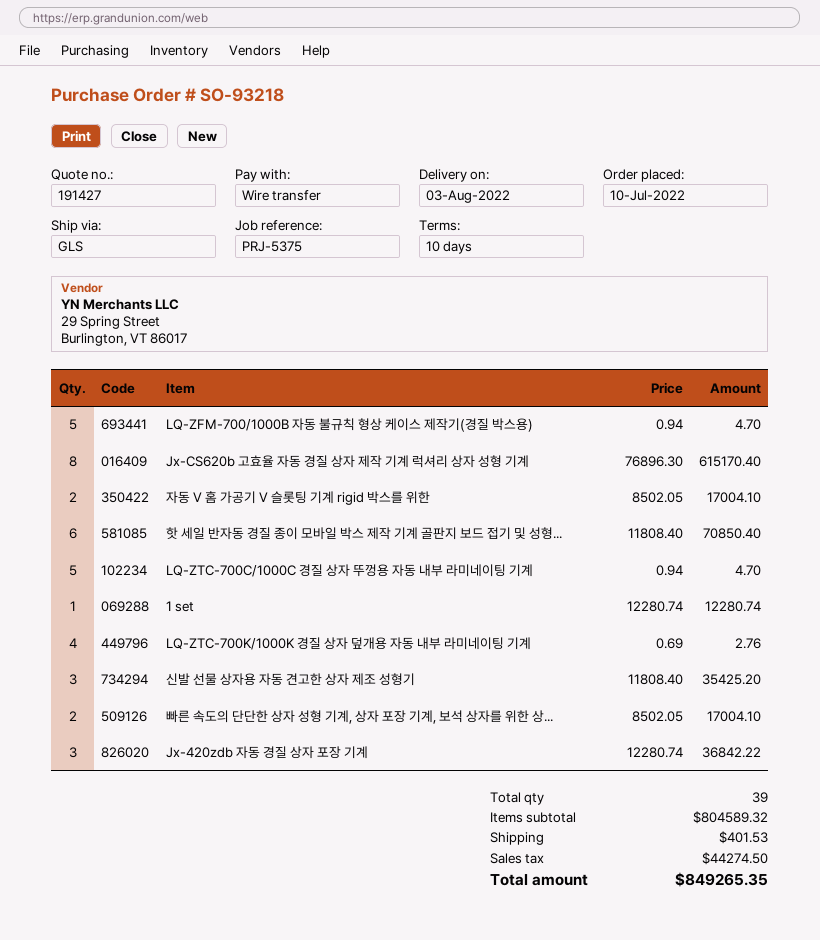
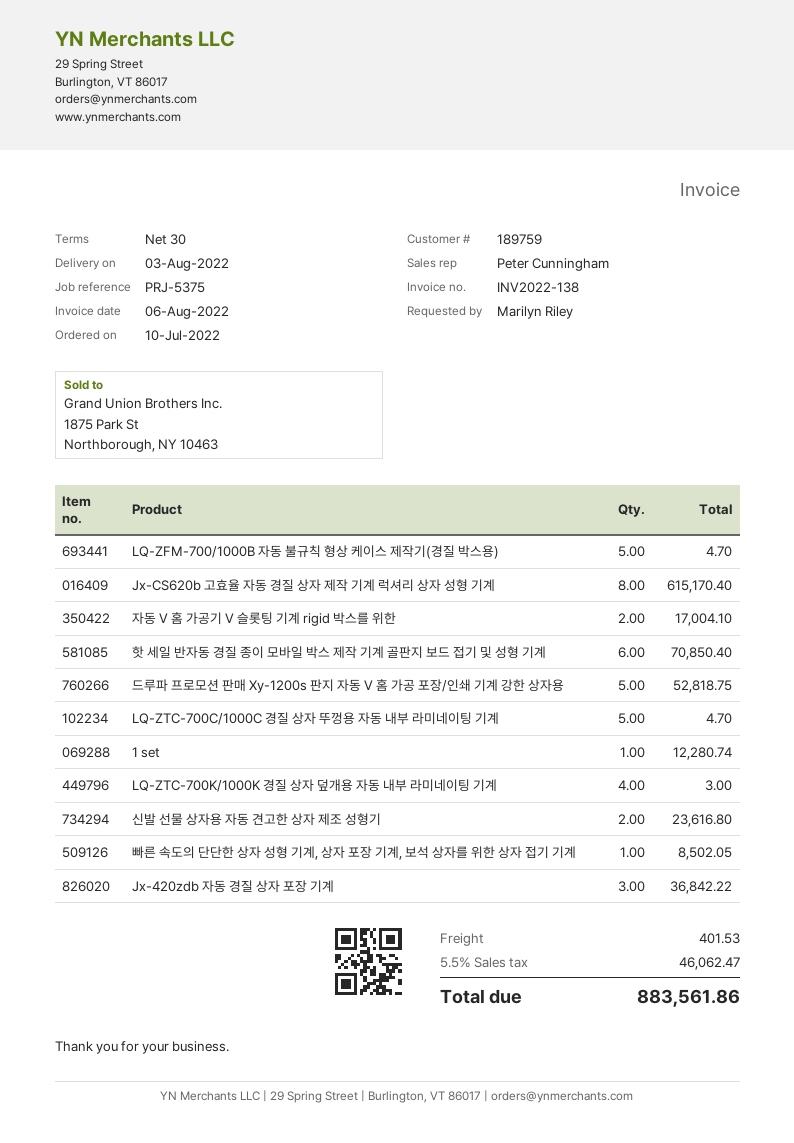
payment terms: 10 days -> 30 days
LQ-ZTC-700K/1000K 경질 상자 덮개용 자동 내부 라미네이팅 기계: 4 for 2.76 -> 4 for 3.00
신발 선물 상자용 자동 견고한 상자 제조 성형기: 3 for 35425.20 -> 2 for 23616.80
빠른 속도의 단단한 상자 성형 기계, 상자 포장 기계, 보석 상자를 위한 상...: 2 for 17004.10 -> 1 for 8502.05
드루파 프로모션 판매 Xy-1200s 판지 자동 V 홈 가공 포장/인쇄 기계 강한 상자용: none -> 5 for 52818.75
tax: 44274.50 -> 46062.47
total: 849265.35 -> 883561.86

